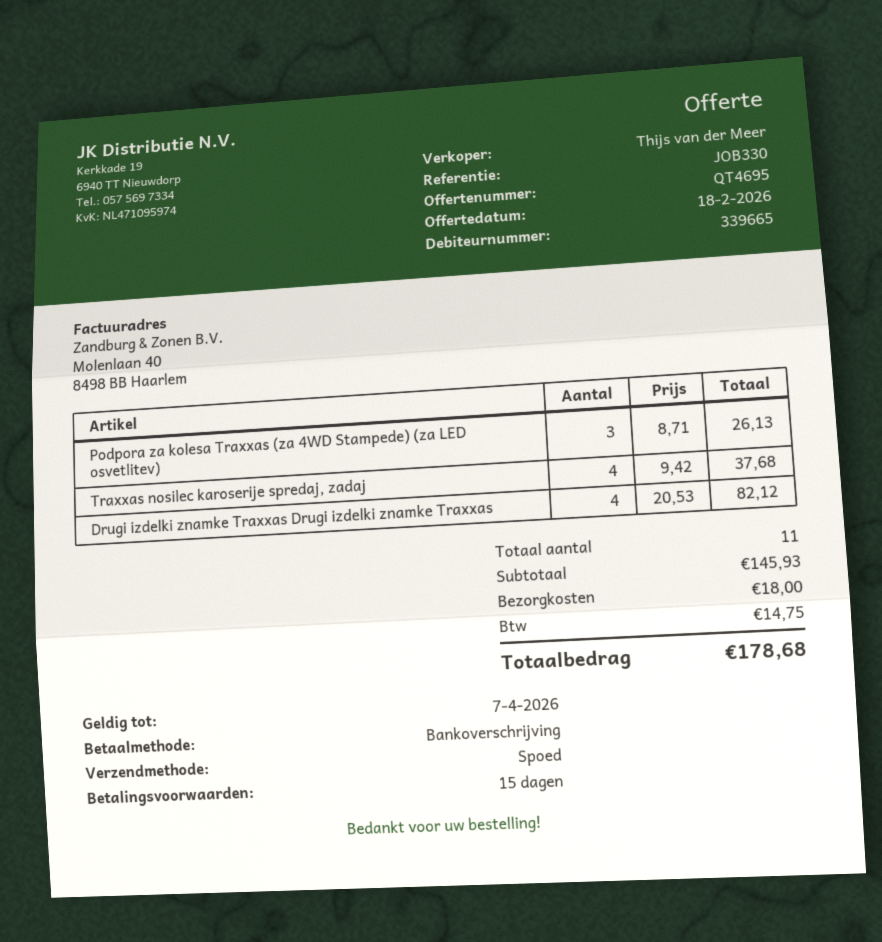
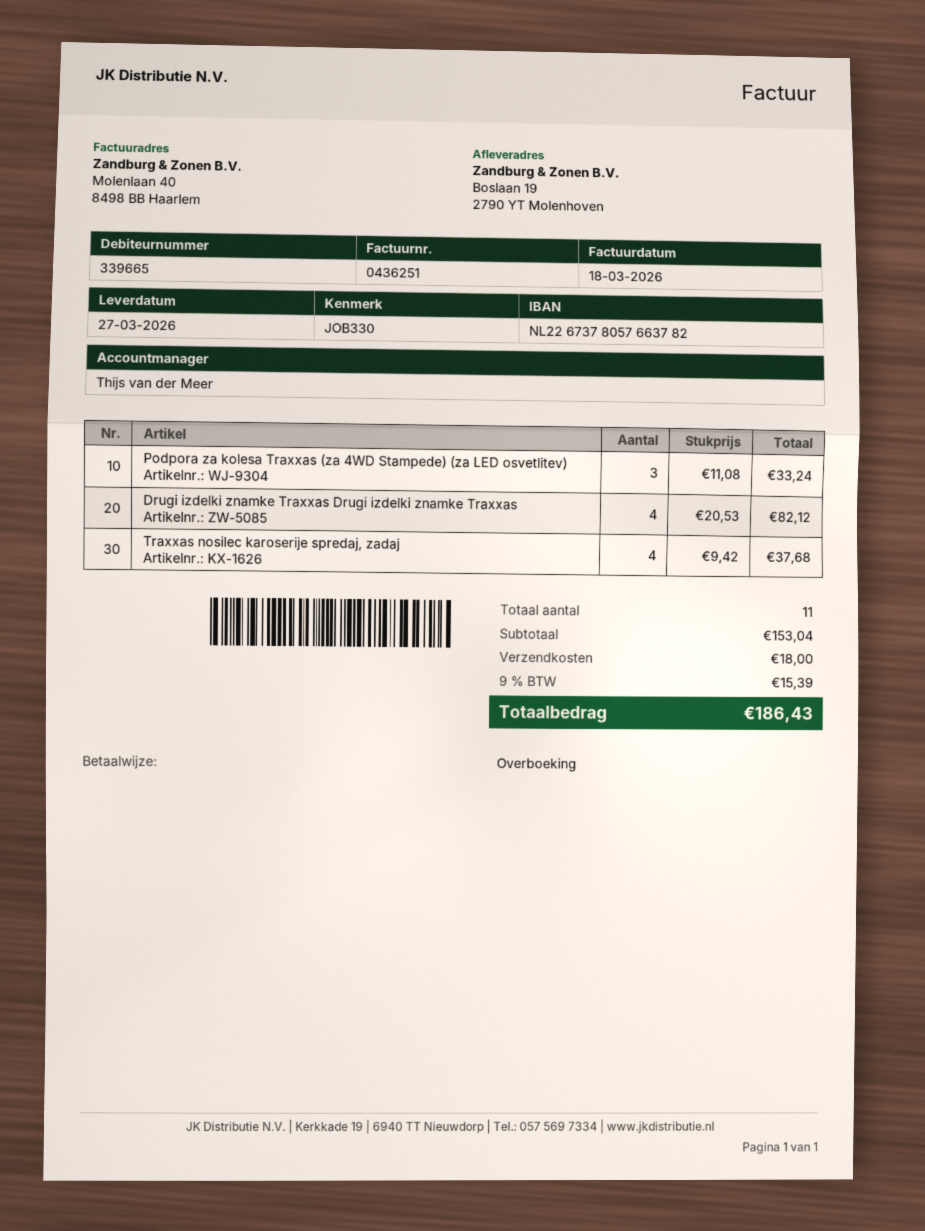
Podpora za kolesa Traxxas (za 4WD Stampede) (za LED osvetlitev): 3 x 8.71 = 26.13 -> 3 x 11.08 = 33.24
subtotal: 145.93 -> 153.04
tax: 14.75 -> 15.39
total: 178.68 -> 186.43

